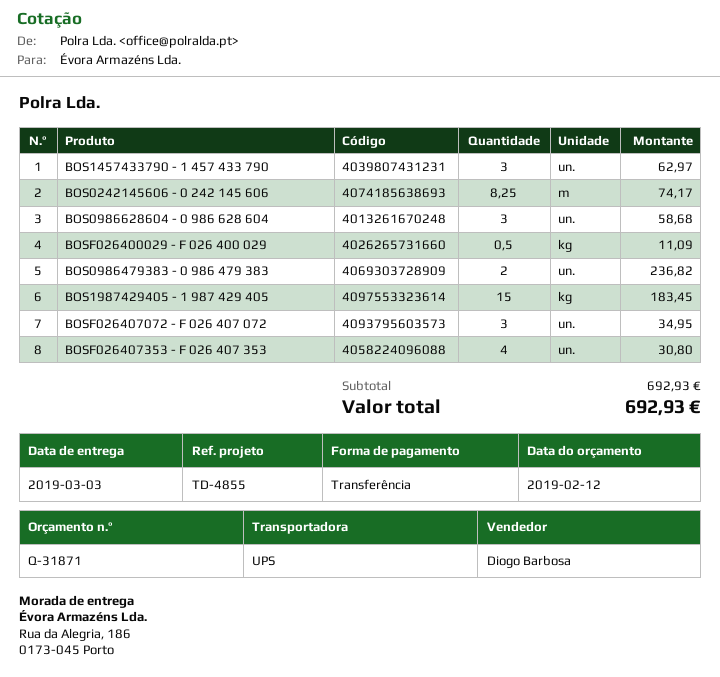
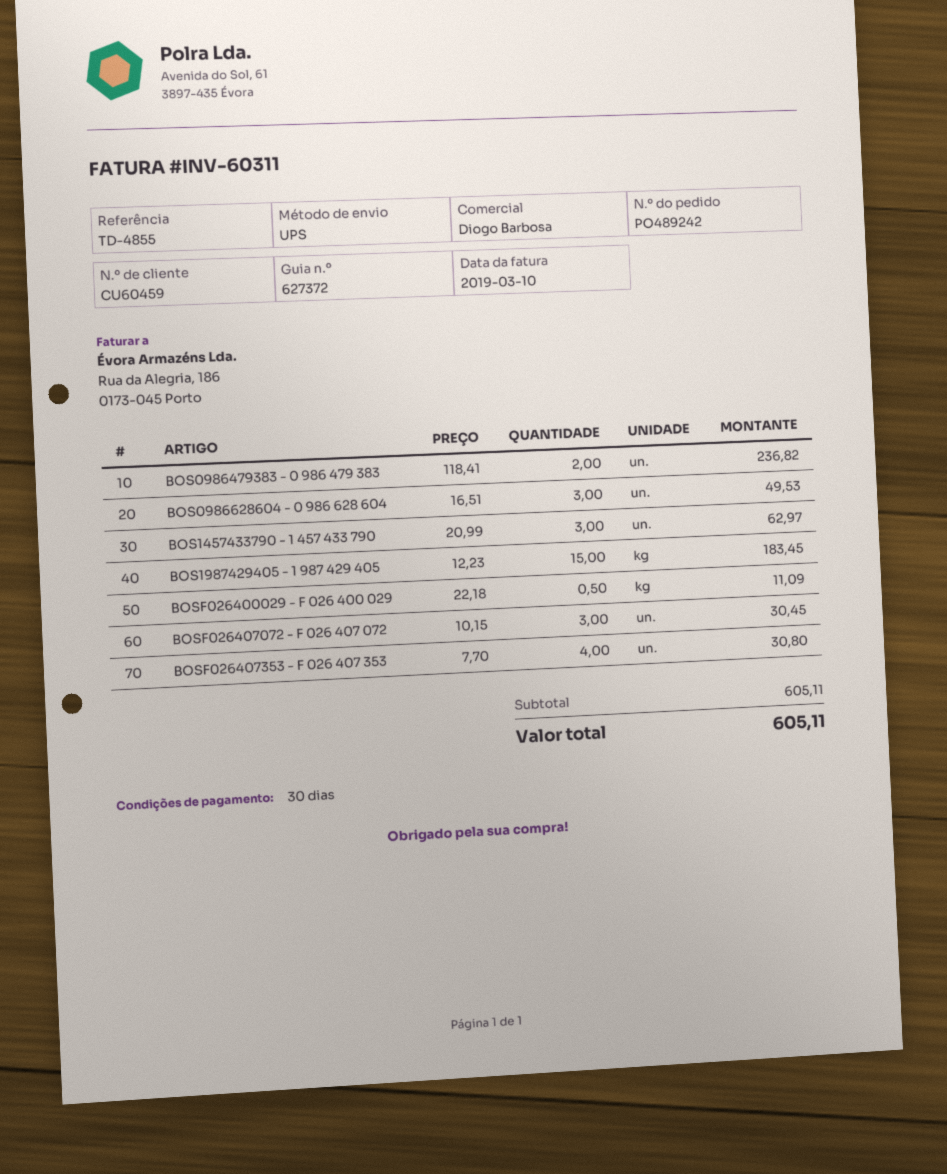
BOS0242145606 - 0 242 145 606: 8.25 for 74.17 -> none
BOS0986628604 - 0 986 628 604: 3 for 58.68 -> 3 for 49.53
BOSF026407072 - F 026 407 072: 3 for 34.95 -> 3 for 30.45
subtotal: 692.93 -> 605.11
total: 692.93 -> 605.11

